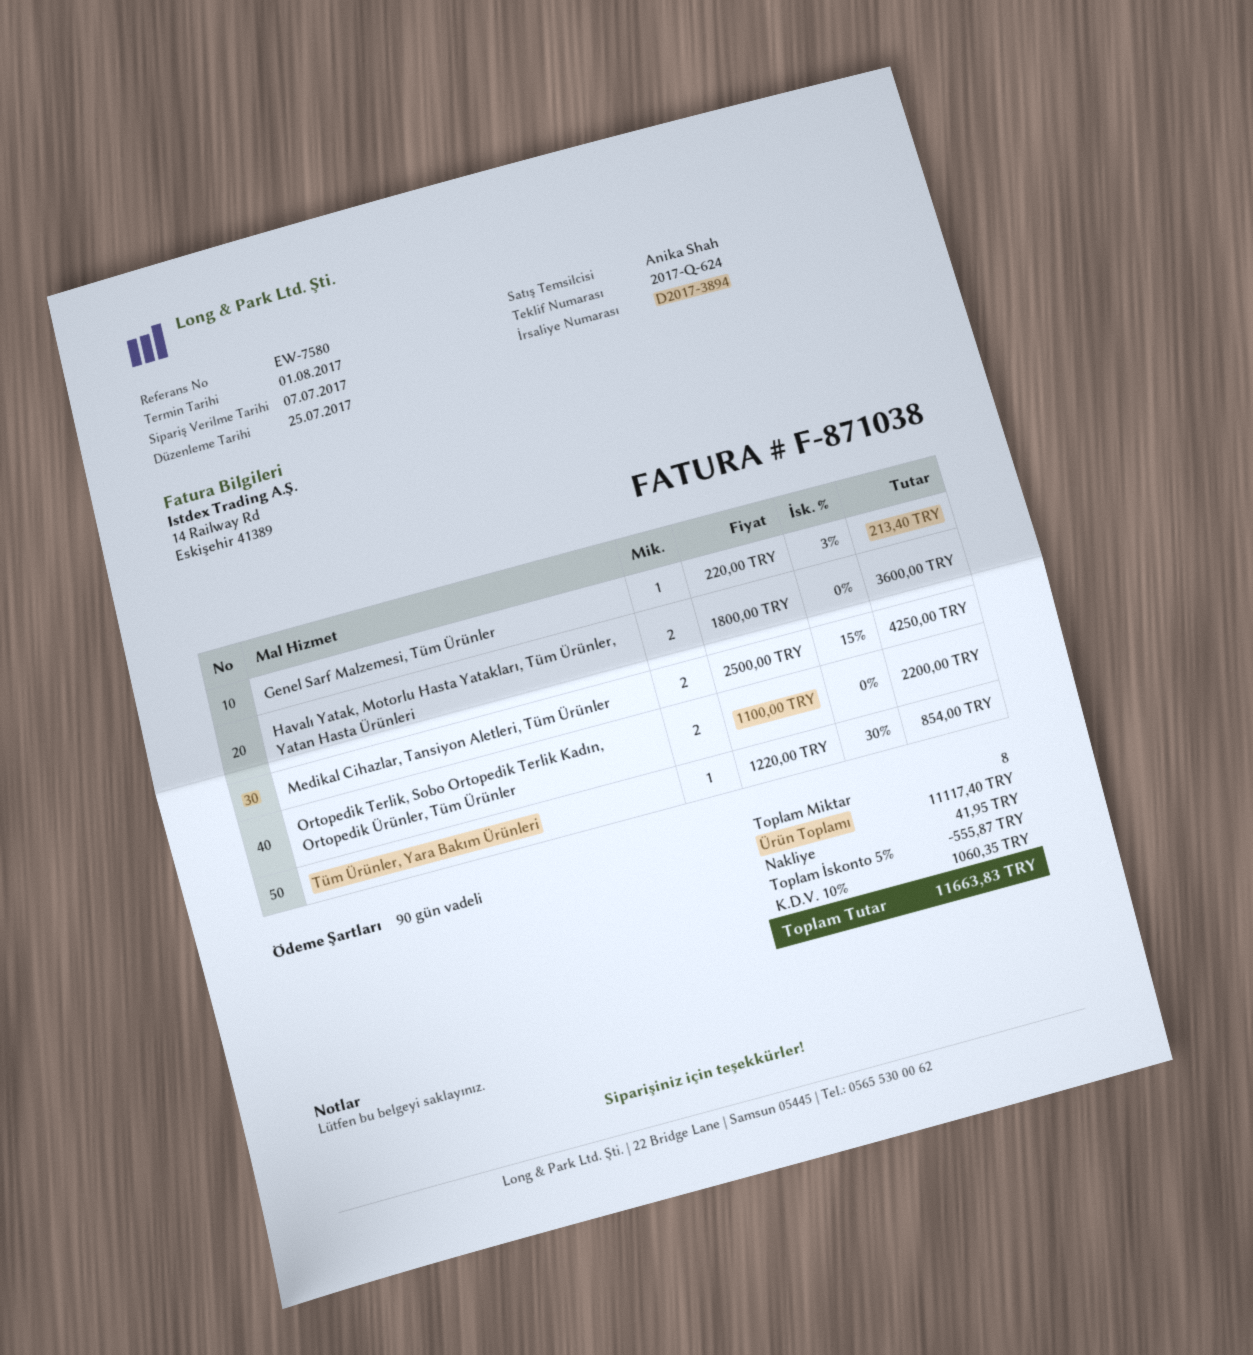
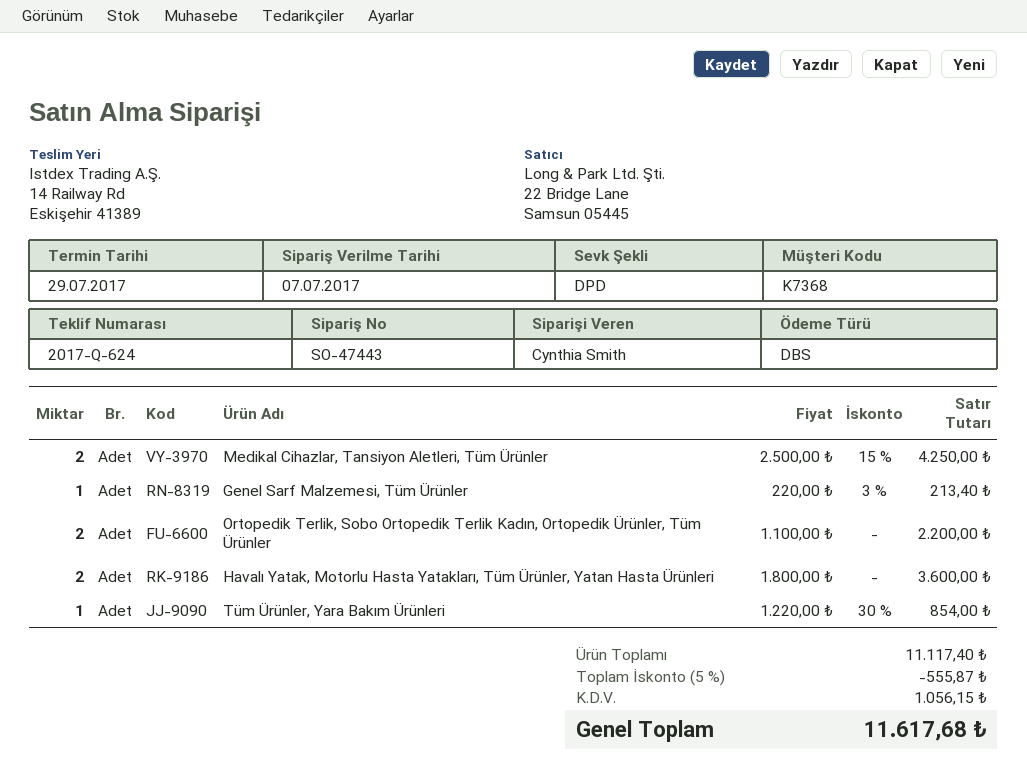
delivery date: 2017-08-01 -> 2017-07-29
shipping: 41.95 -> none
tax: 1060.35 -> 1056.15
total: 11663.83 -> 11617.68

